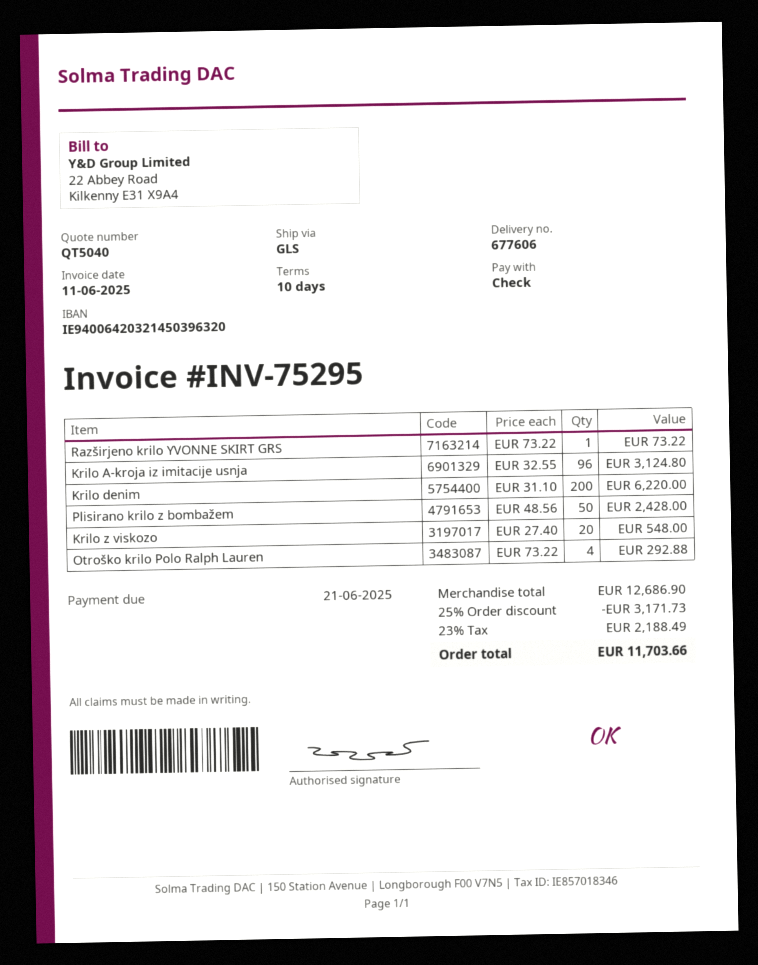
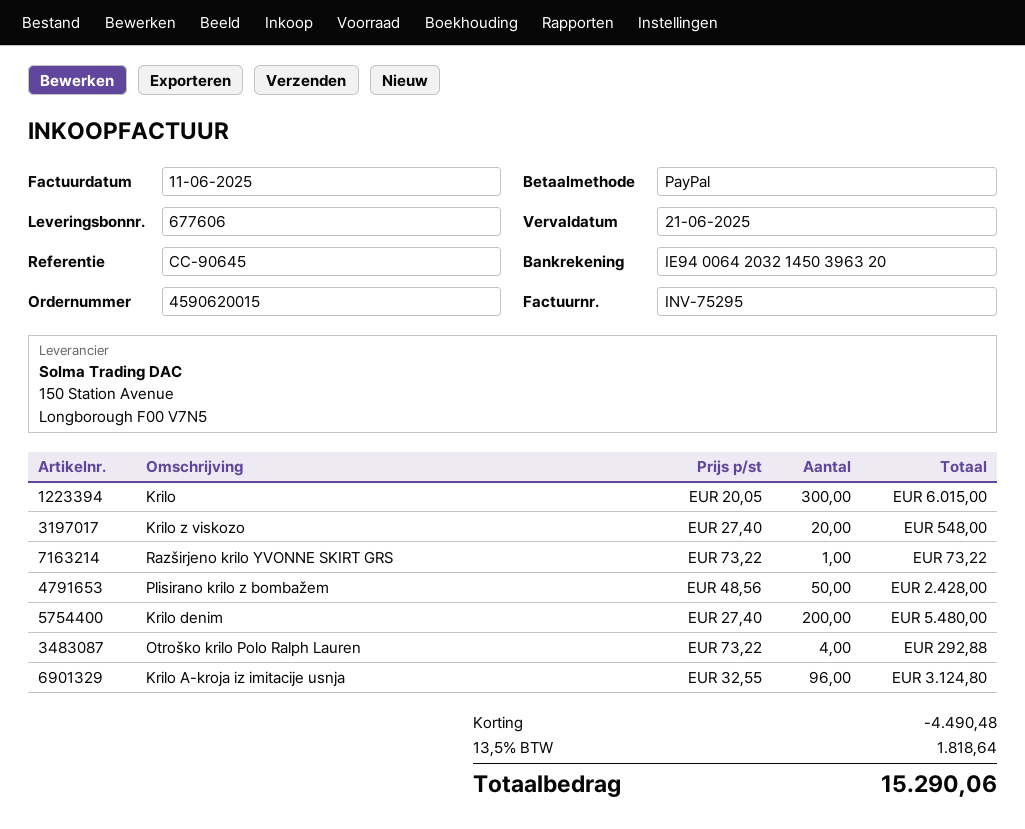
payment method: cheque -> PayPal
Krilo denim: 200 x 31.10 = 6220.00 -> 200 x 27.40 = 5480.00
Krilo: none -> 300 x 20.05 = 6015.00
discount: 3171.73 -> 4490.48
tax: 23% = 2188.49 -> 13.5% = 1818.64
total: 11703.66 -> 15290.06

